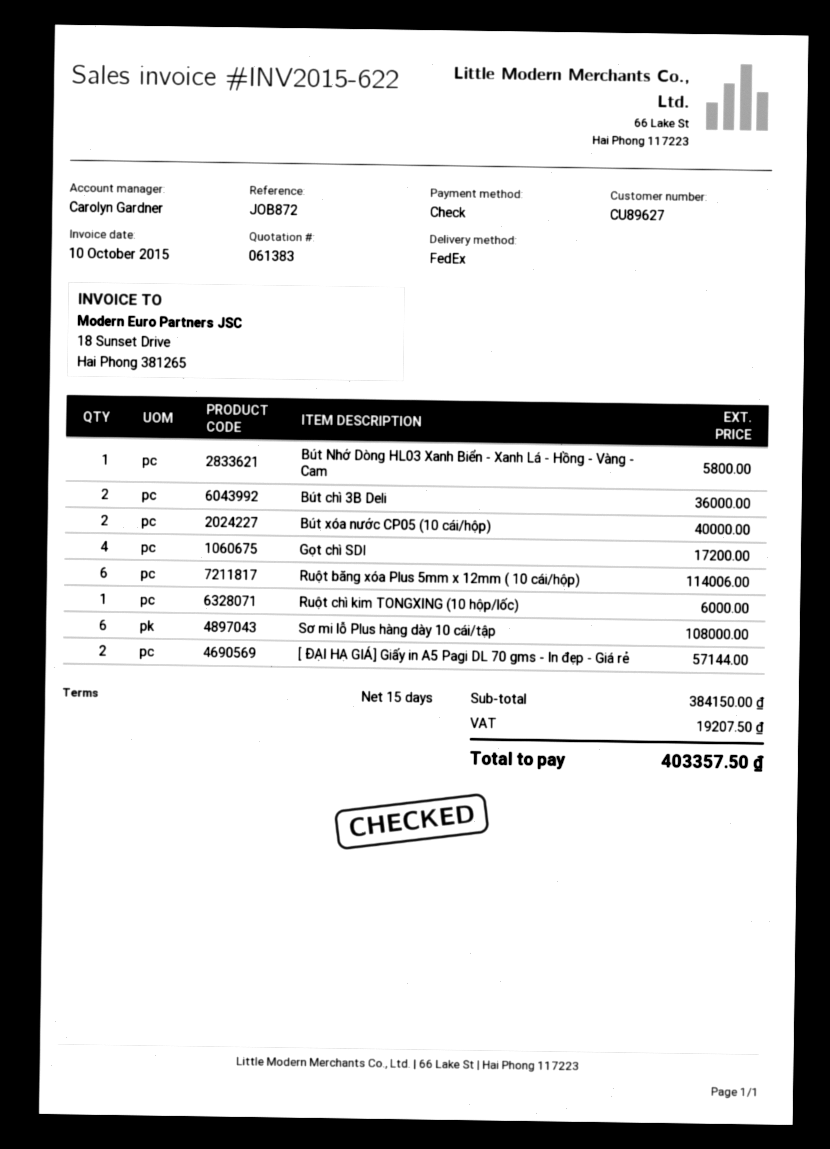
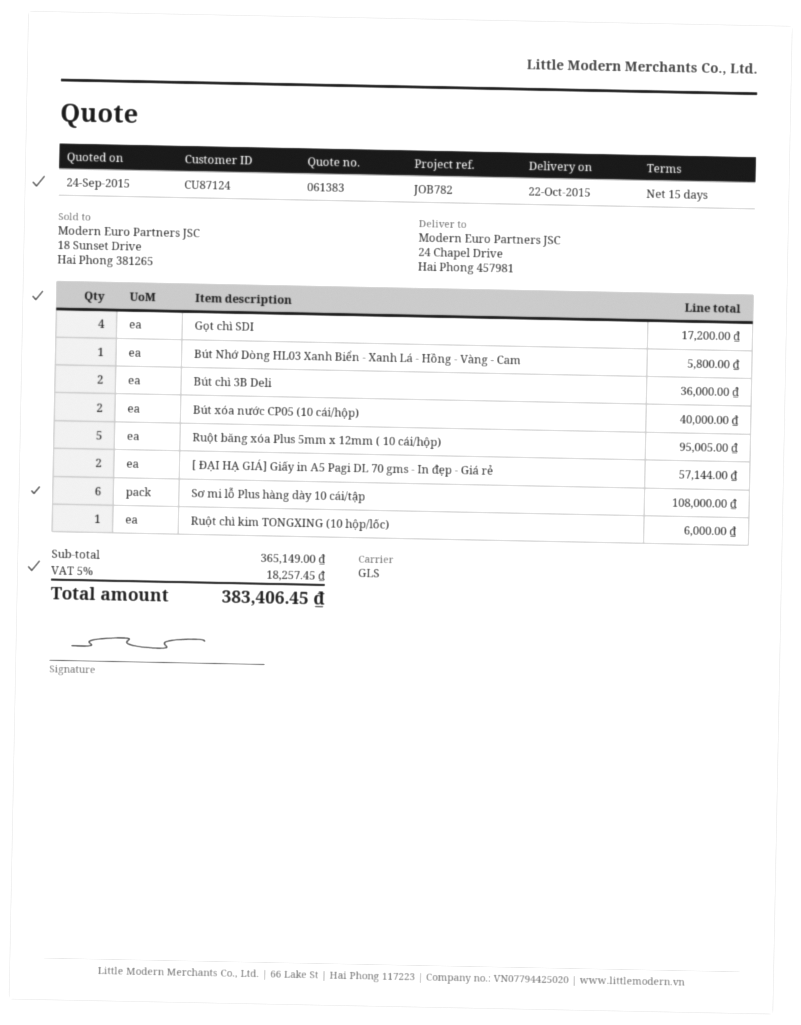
customer number: CU89627 -> CU87124
reference: JOB872 -> JOB782
shipping method: FedEx -> GLS
Ruột băng xóa Plus 5mm x 12mm ( 10 cái/hộp): 6 for 114006.00 -> 5 for 95005.00
subtotal: 384150.00 -> 365149.00
tax: 19207.50 -> 18257.45
total: 403357.50 -> 383406.45

